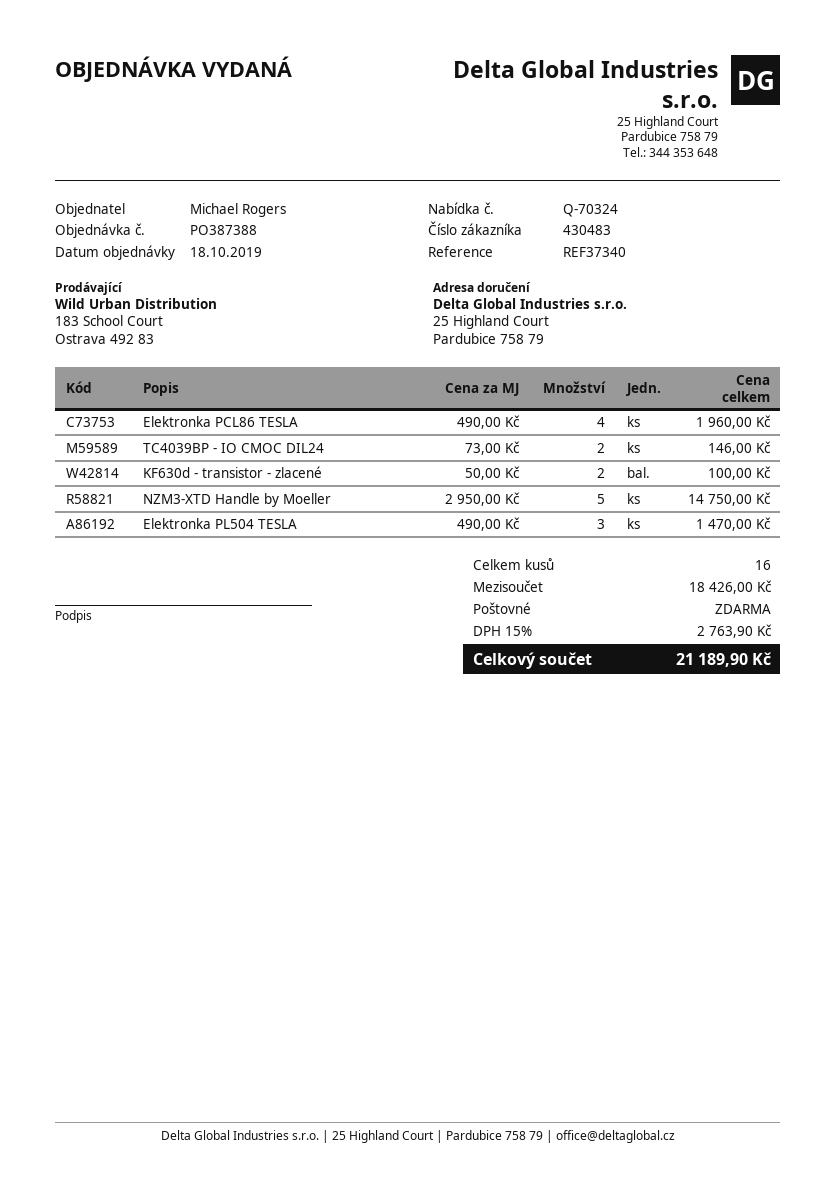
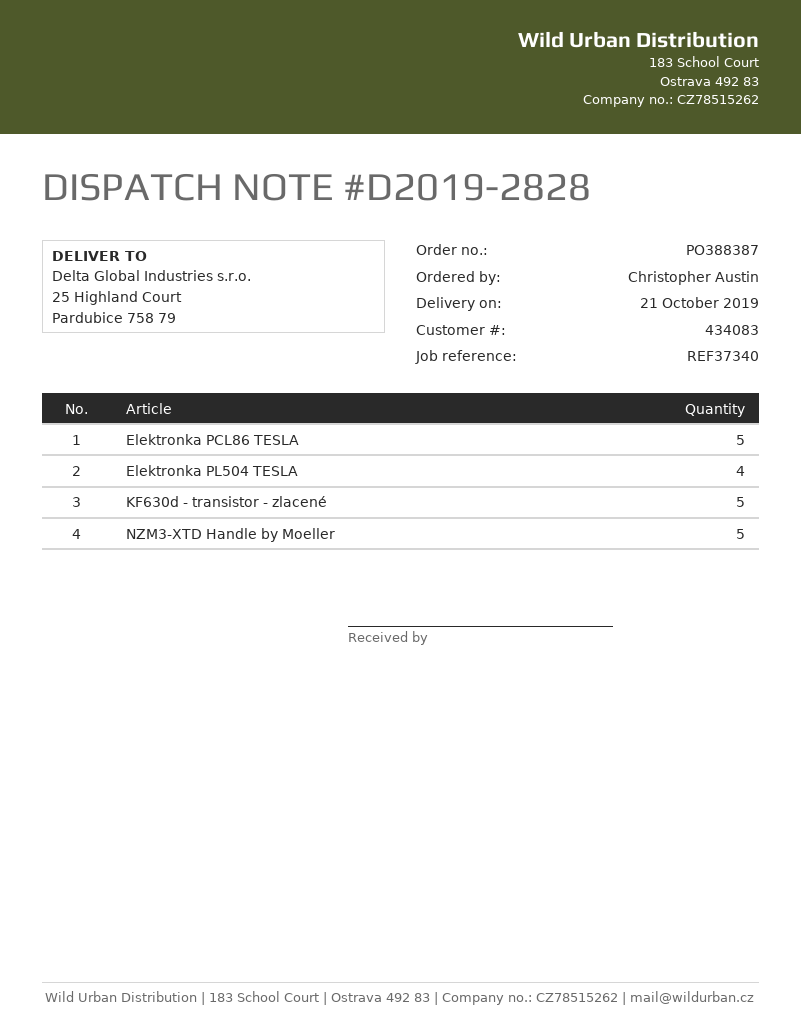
order number: PO387388 -> PO388387
customer number: 430483 -> 434083
ordered by: Michael Rogers -> Christopher Austin
Elektronka PCL86 TESLA: 4 -> 5
TC4039BP - IO CMOC DIL24: 2 -> none
KF630d - transistor - zlacené: 2 -> 5
Elektronka PL504 TESLA: 3 -> 4

